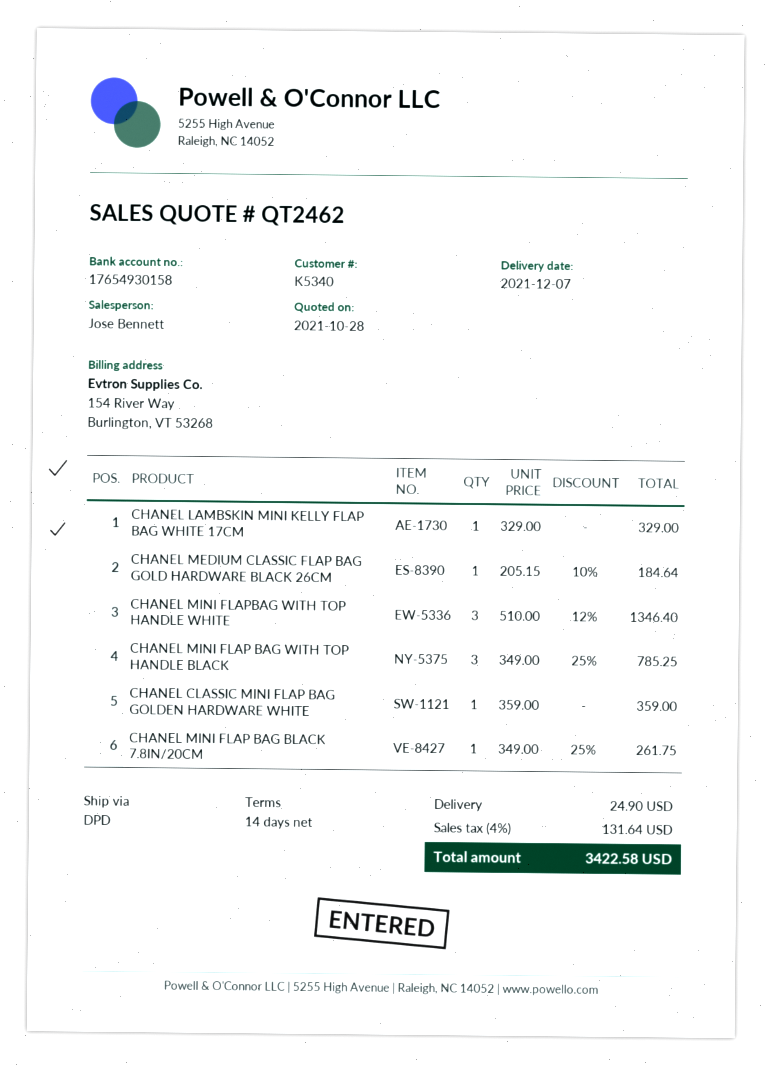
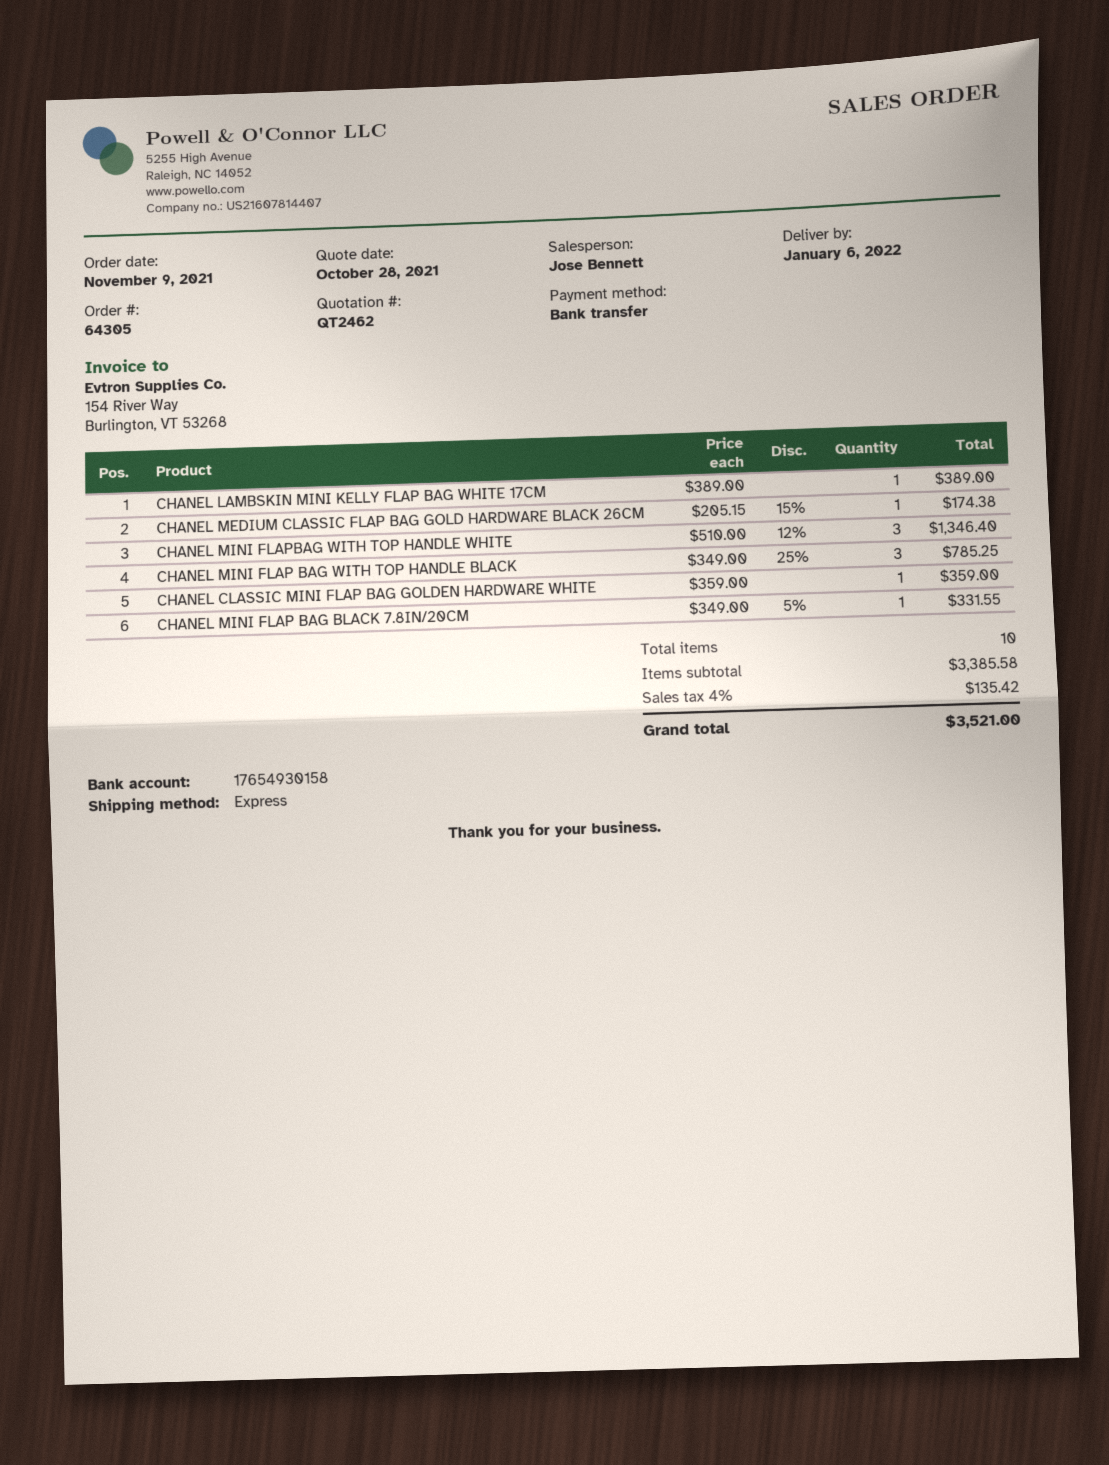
delivery date: 2021-12-07 -> 2022-01-06
shipping method: DPD -> express
CHANEL LAMBSKIN MINI KELLY FLAP BAG WHITE 17CM: 1 x 329.00 = 329.00 -> 1 x 389.00 = 389.00
CHANEL MEDIUM CLASSIC FLAP BAG GOLD HARDWARE BLACK 26CM: 1 x 205.15 - 10% = 184.64 -> 1 x 205.15 - 15% = 174.38
CHANEL MINI FLAP BAG BLACK 7.8IN/20CM: 1 x 349.00 - 25% = 261.75 -> 1 x 349.00 - 5% = 331.55
shipping: 24.90 -> none
tax: 4% = 131.64 -> 4% = 135.42
total: 3422.58 -> 3521.00

